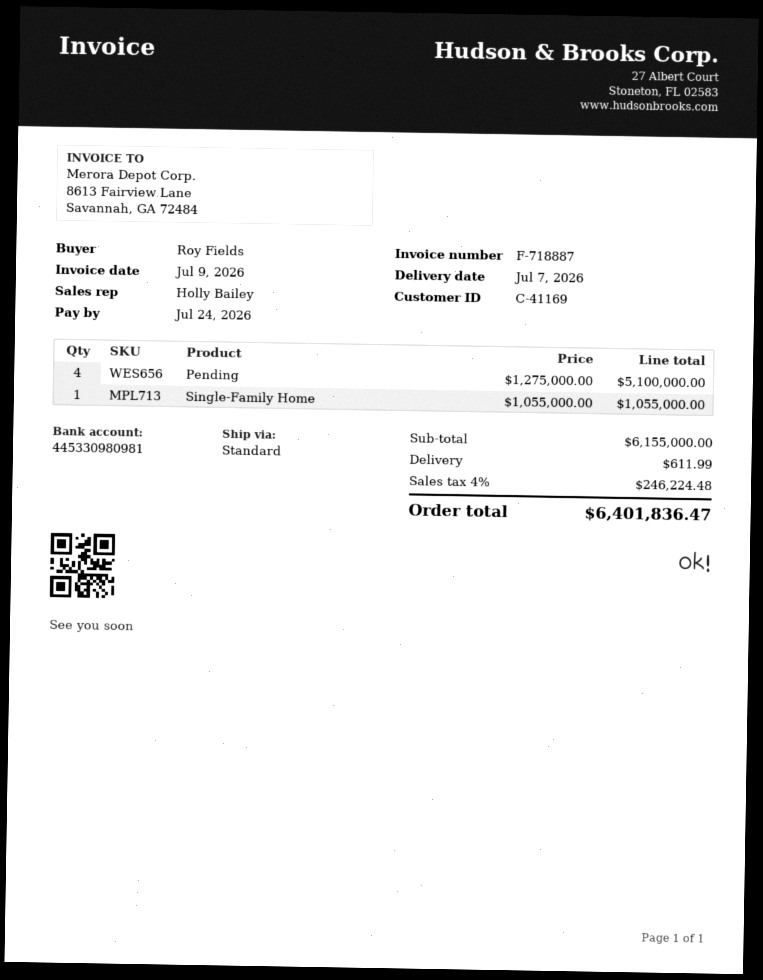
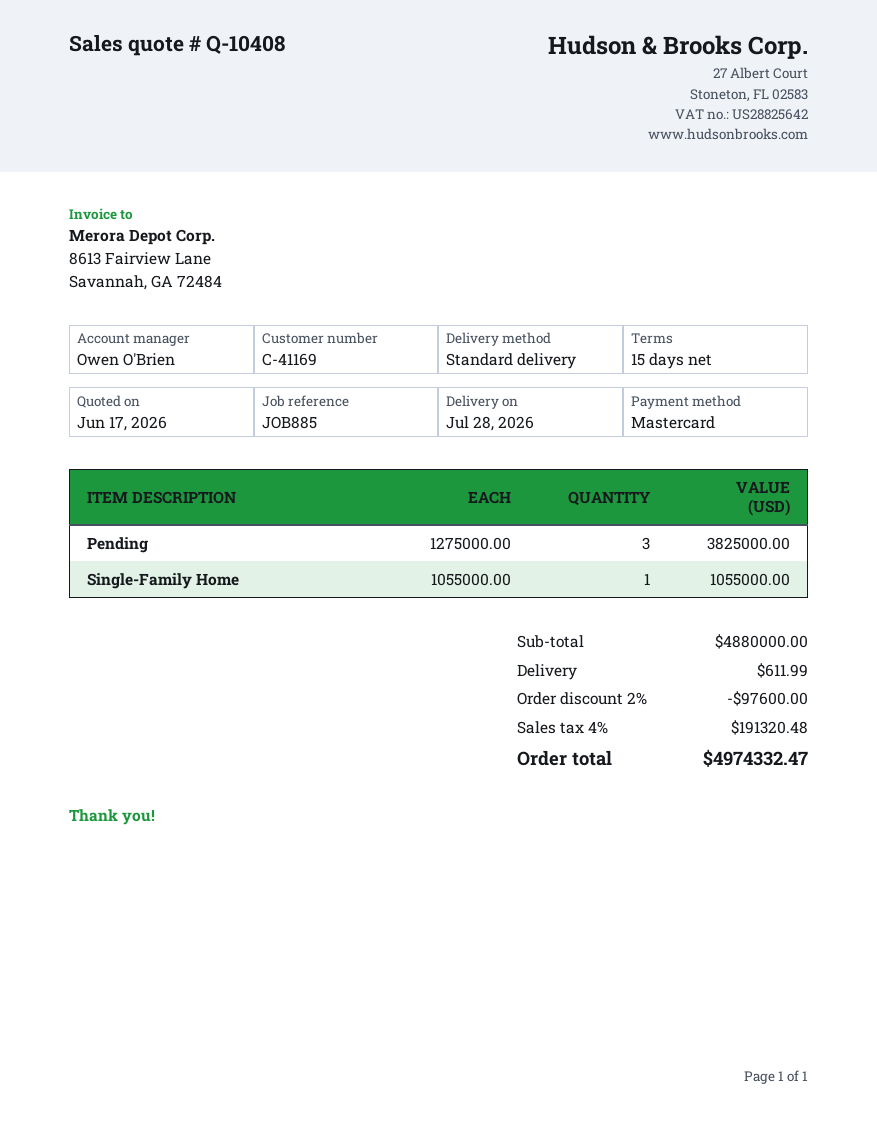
delivery date: 2026-07-07 -> 2026-07-28
sales rep: Holly Bailey -> Owen O'Brien
Pending: 4 x 1275000.00 = 5100000.00 -> 3 x 1275000.00 = 3825000.00
subtotal: 6155000.00 -> 4880000.00
discount: none -> 2% = 97600.00
tax: 4% = 246224.48 -> 4% = 191320.48
total: 6401836.47 -> 4974332.47

